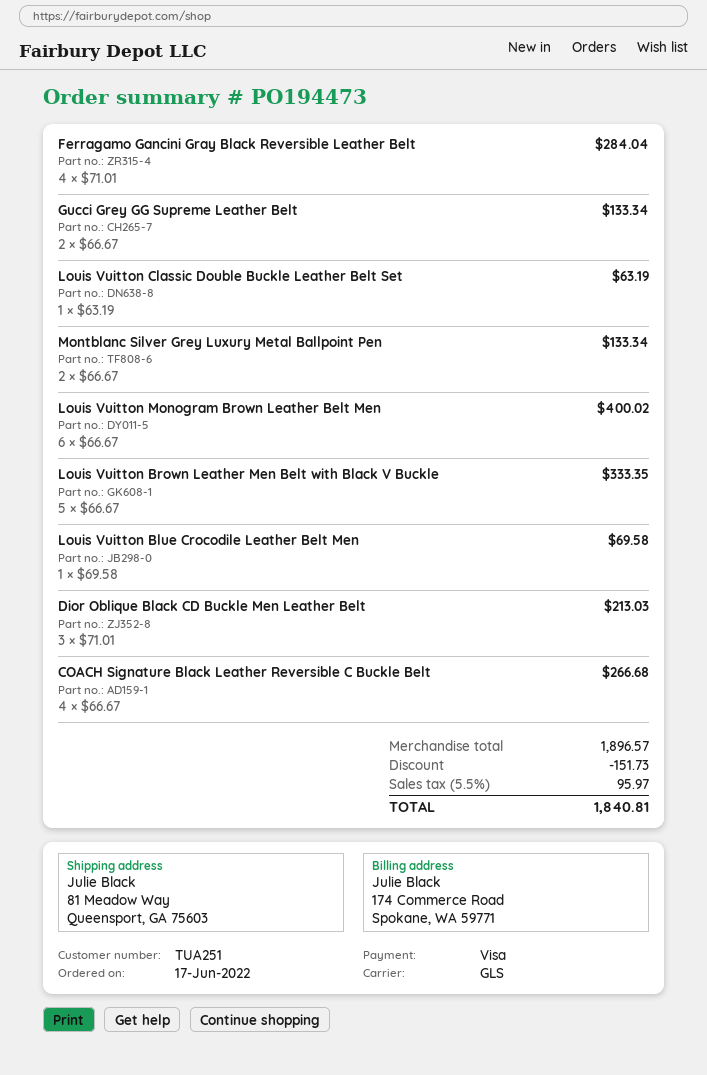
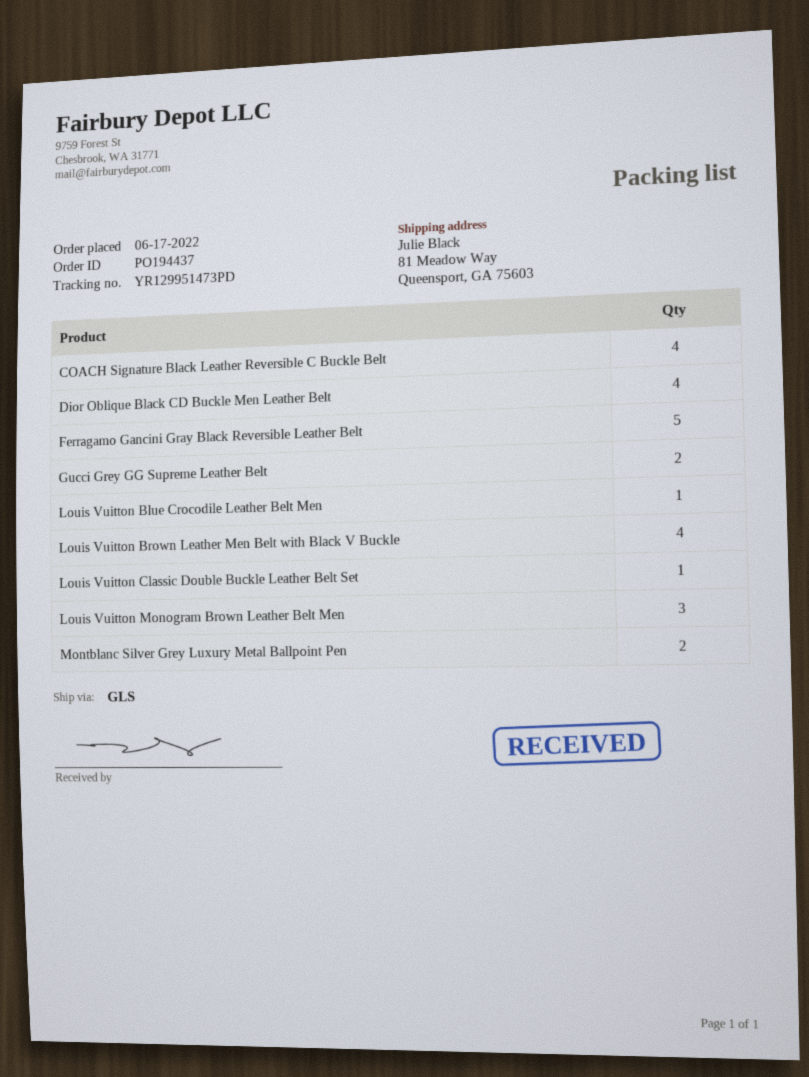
order number: PO194473 -> PO194437
Ferragamo Gancini Gray Black Reversible Leather Belt: 4 -> 5
Louis Vuitton Monogram Brown Leather Belt Men: 6 -> 3
Louis Vuitton Brown Leather Men Belt with Black V Buckle: 5 -> 4
Dior Oblique Black CD Buckle Men Leather Belt: 3 -> 4

